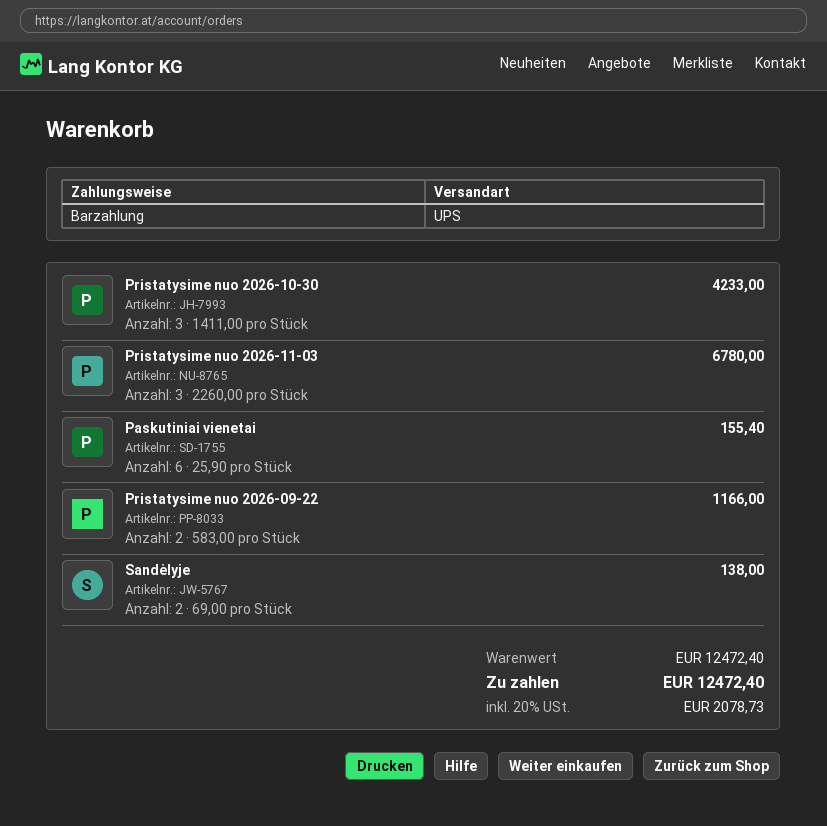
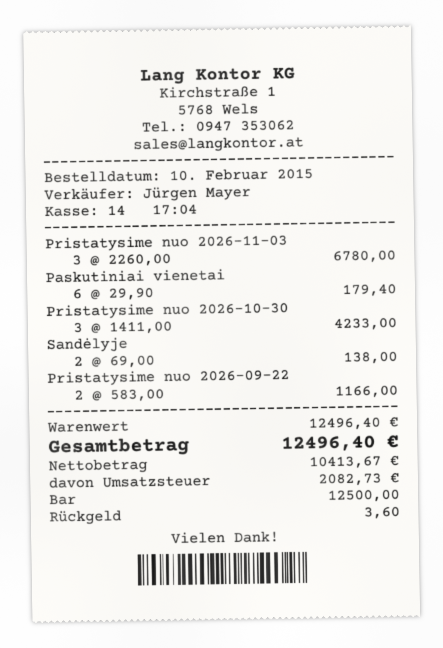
Paskutiniai vienetai: 6 x 25.90 = 155.40 -> 6 x 29.90 = 179.40
subtotal: 12472.40 -> 12496.40
tax: 2078.73 -> 2082.73
total: 12472.40 -> 12496.40

